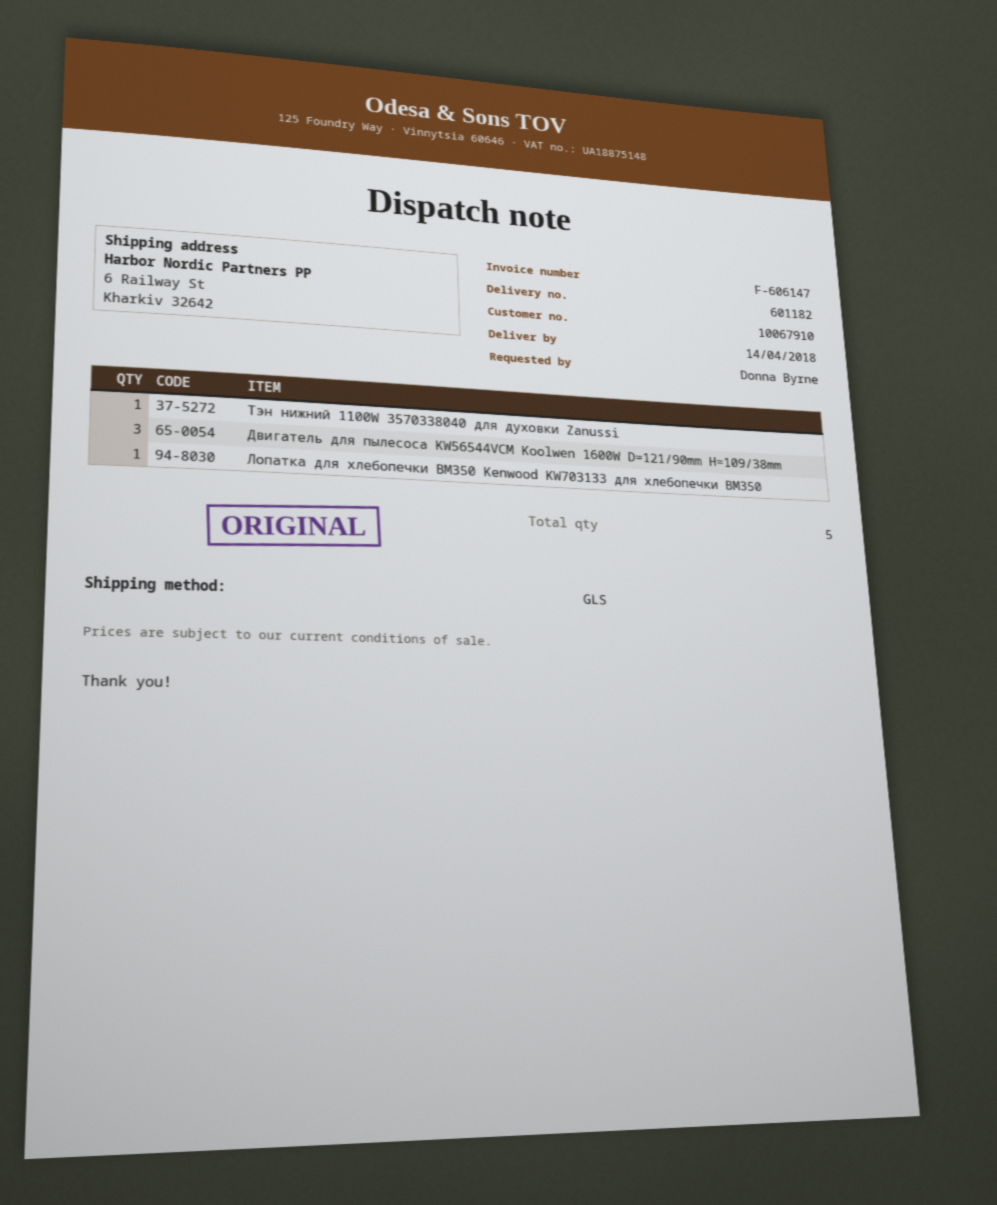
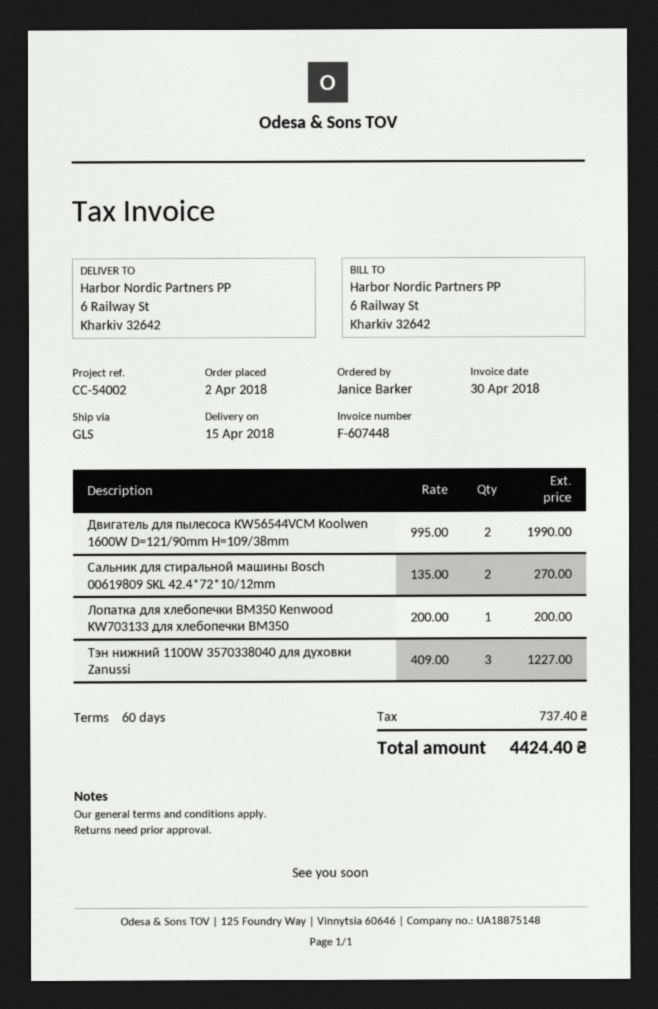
delivery date: 2018-04-14 -> 2018-04-15
invoice number: F-606147 -> F-607448
ordered by: Donna Byrne -> Janice Barker
Тэн нижний 1100W 3570338040 для духовки Zanussi: 1 -> 3
Двигатель для пылесоса KW56544VCM Koolwen 1600W D=121/90mm H=109/38mm: 3 -> 2
Сальник для стиральной машины Bosch 00619809 SKL 42.4*72*10/12mm: none -> 2

